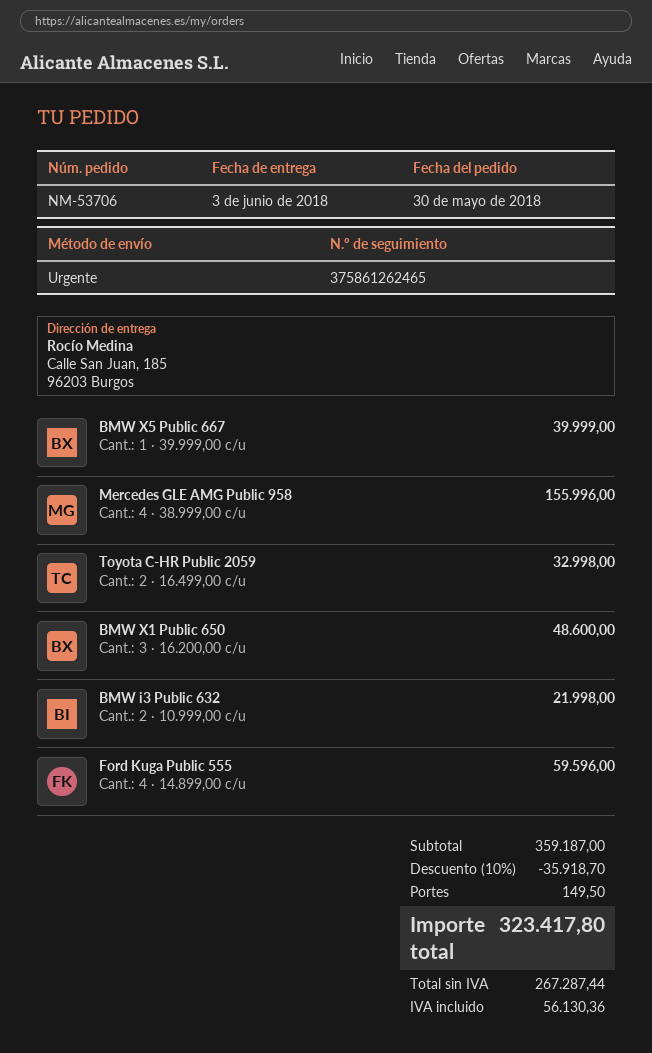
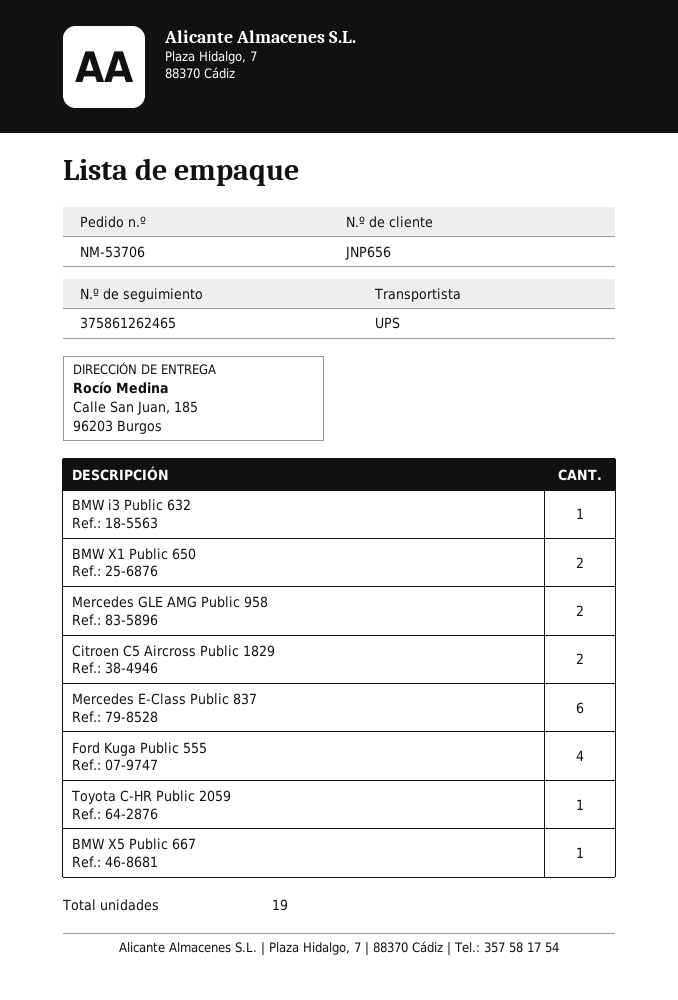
shipping method: express -> UPS
Mercedes GLE AMG Public 958: 4 -> 2
Toyota C-HR Public 2059: 2 -> 1
BMW X1 Public 650: 3 -> 2
BMW i3 Public 632: 2 -> 1
Citroen C5 Aircross Public 1829: none -> 2
Mercedes E-Class Public 837: none -> 6

